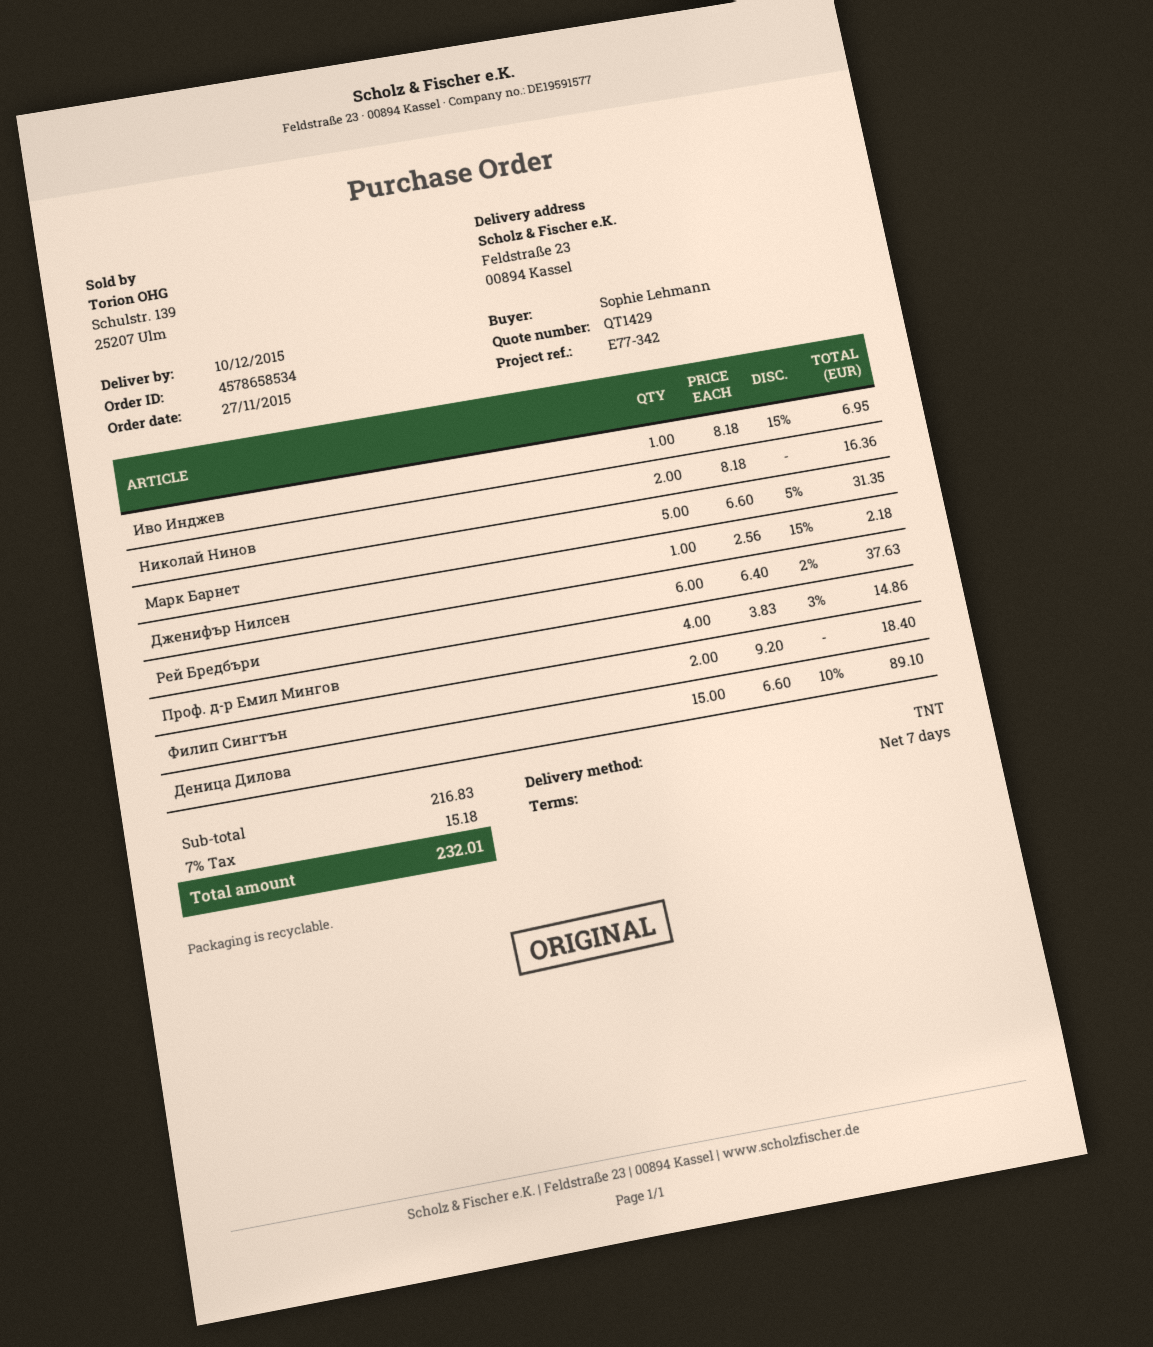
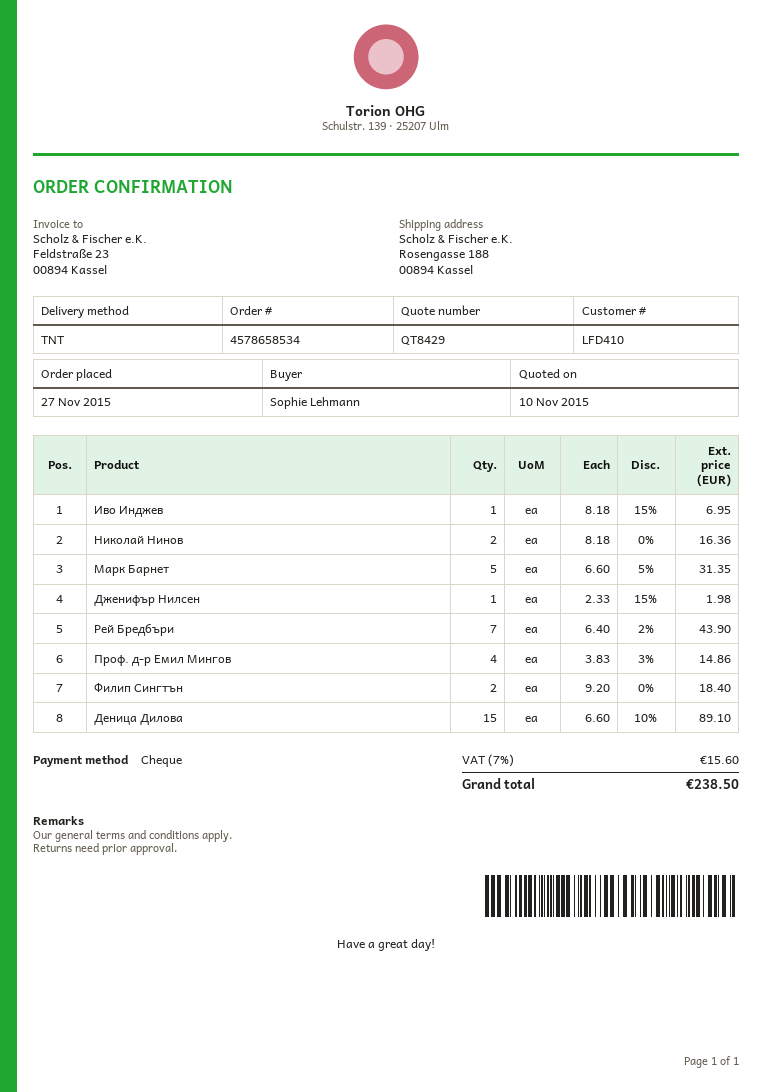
quote number: QT1429 -> QT8429
ship to: Feldstraße 23, 00894 Kassel -> Rosengasse 188, 00894 Kassel
Дженифър Нилсен: 1 x 2.56 - 15% = 2.18 -> 1 x 2.33 - 15% = 1.98
Рей Бредбъри: 6 x 6.40 - 2% = 37.63 -> 7 x 6.40 - 2% = 43.90
tax: 7% = 15.18 -> 7% = 15.60
total: 232.01 -> 238.50

